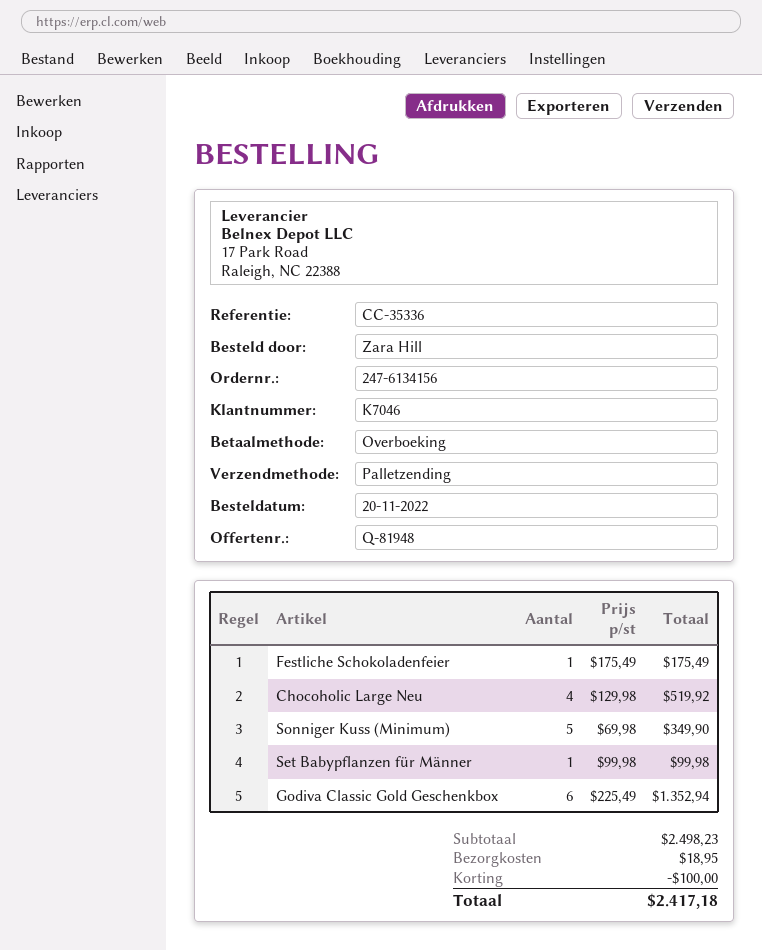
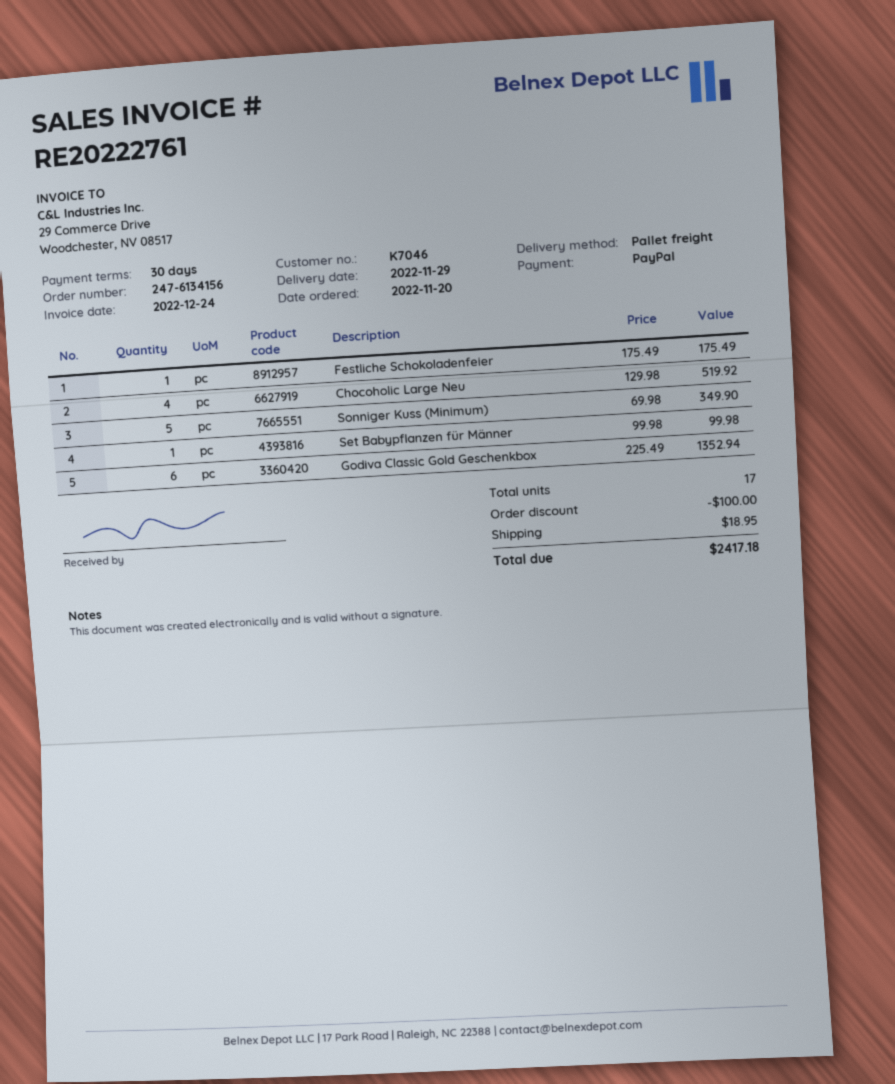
payment method: bank transfer -> PayPal

